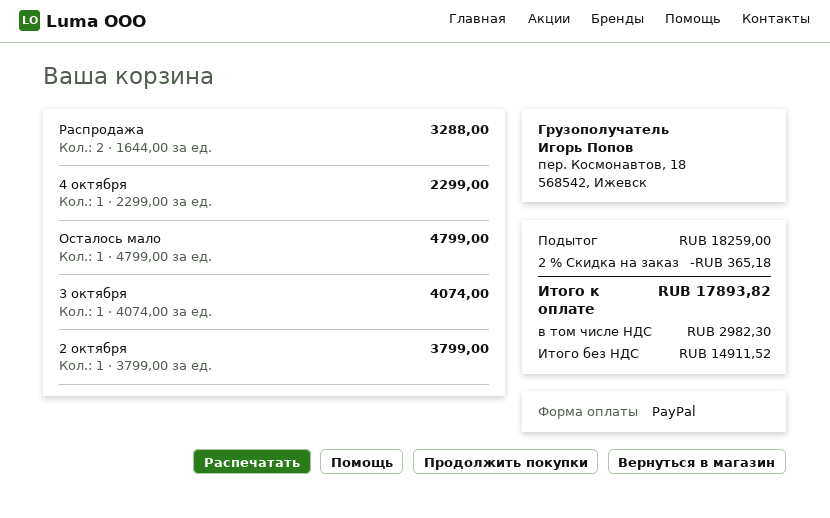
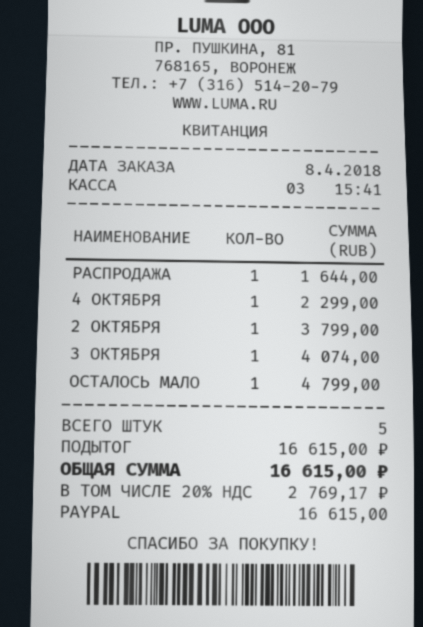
Распродажа: 2 for 3288.00 -> 1 for 1644.00
subtotal: 18259.00 -> 16615.00
discount: 2% = 365.18 -> none
tax: 2982.30 -> 2769.17
total: 17893.82 -> 16615.00

